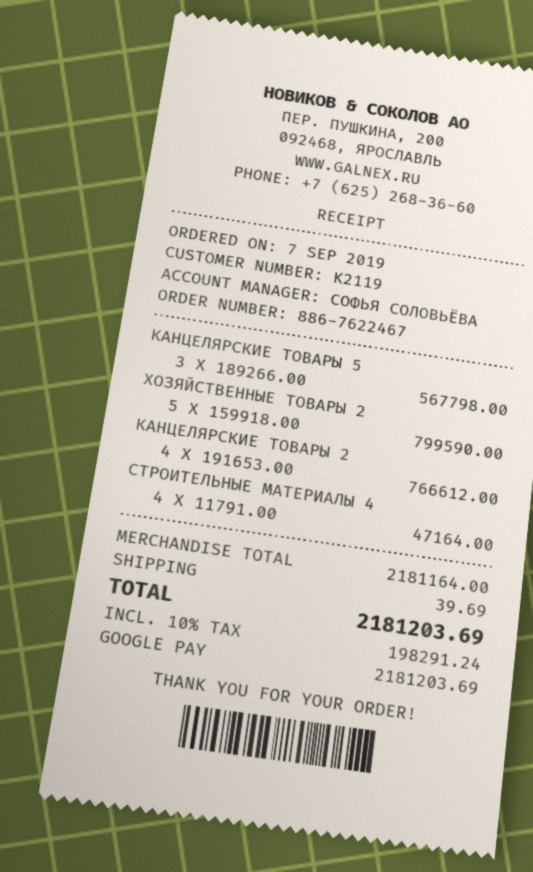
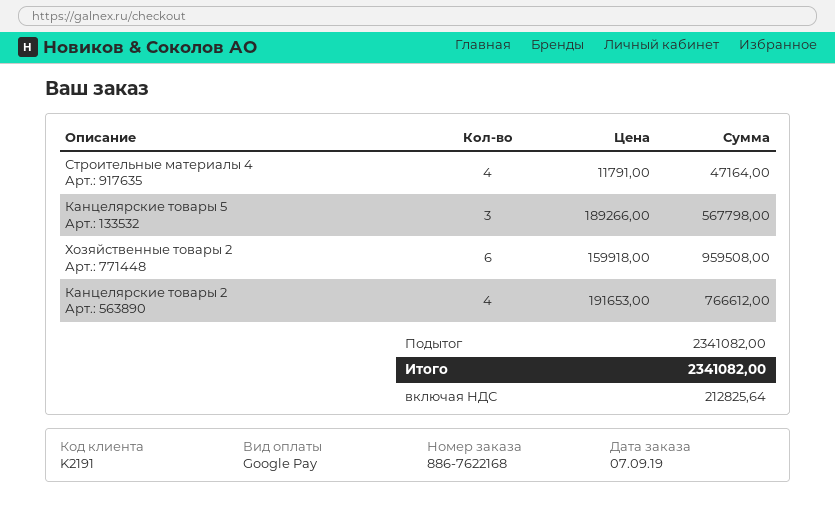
order number: 886-7622467 -> 886-7622168
customer number: K2119 -> K2191
ХОЗЯЙСТВЕННЫЕ ТОВАРЫ 2: 5 x 159918.00 = 799590.00 -> 6 x 159918.00 = 959508.00
subtotal: 2181164.00 -> 2341082.00
shipping: 39.69 -> none
tax: 198291.24 -> 212825.64
total: 2181203.69 -> 2341082.00

